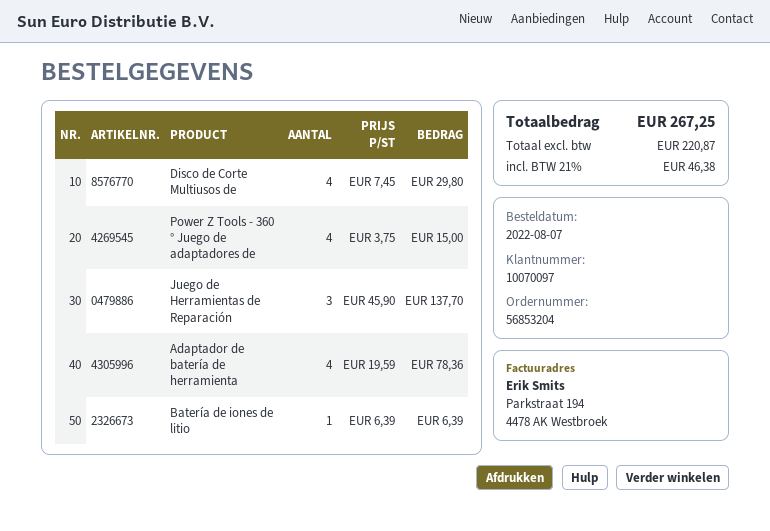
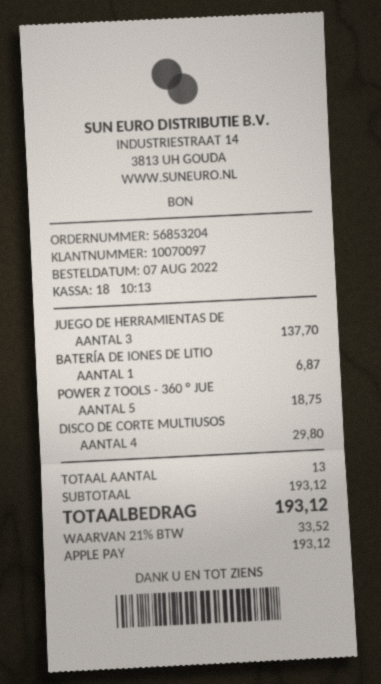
Power Z Tools - 360 ° Juego de adaptadores de: 4 for 15.00 -> 5 for 18.75
Adaptador de batería de herramienta: 4 for 78.36 -> none
Batería de iones de litio: 1 for 6.39 -> 1 for 6.87
tax: 21% = 46.38 -> 21% = 33.52
total: 267.25 -> 193.12

